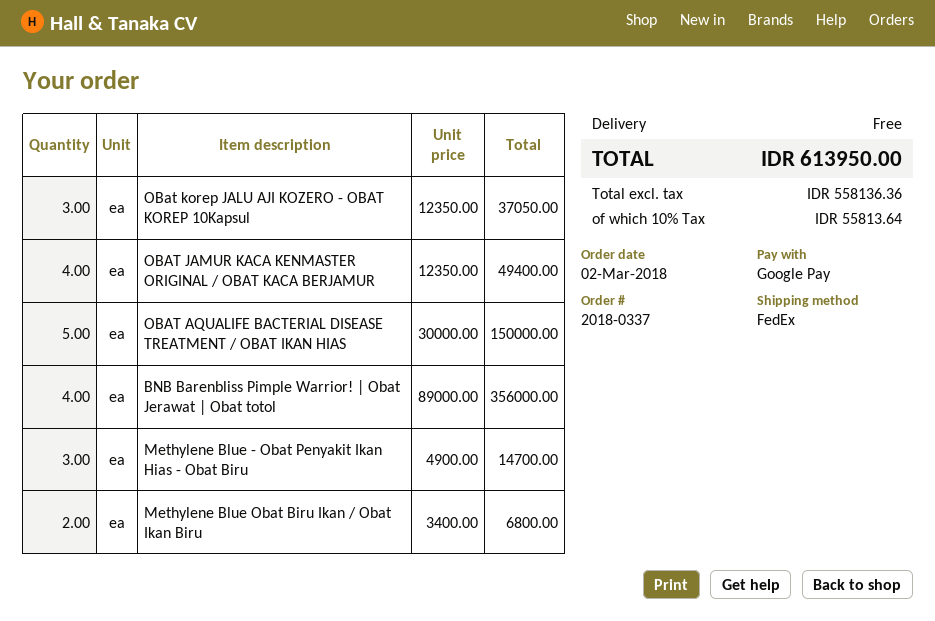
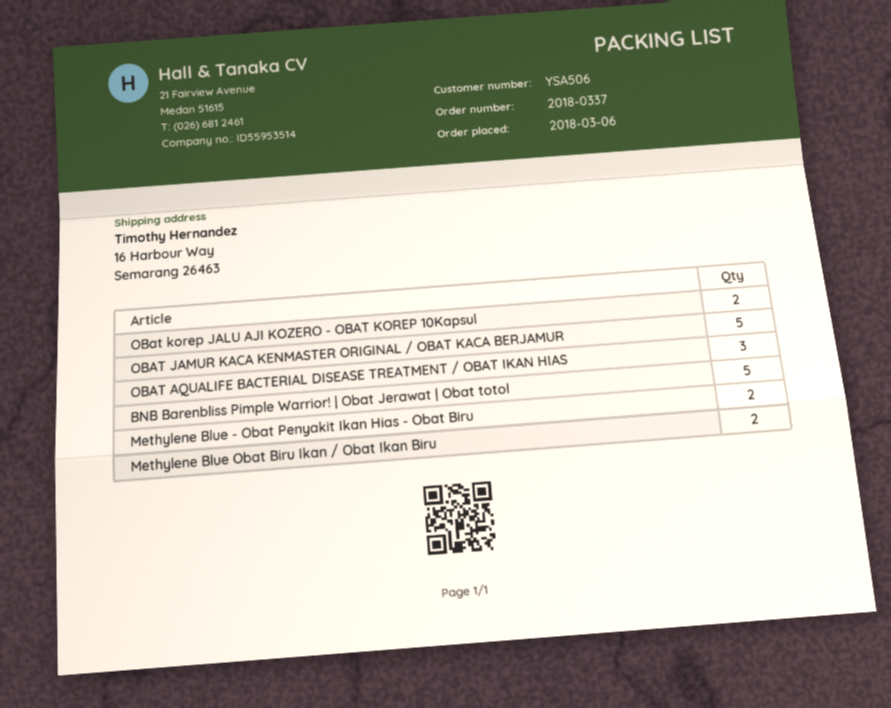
order date: 2018-03-02 -> 2018-03-06
OBat korep JALU AJI KOZERO - OBAT KOREP 10Kapsul: 3 -> 2
OBAT JAMUR KACA KENMASTER ORIGINAL / OBAT KACA BERJAMUR: 4 -> 5
OBAT AQUALIFE BACTERIAL DISEASE TREATMENT / OBAT IKAN HIAS: 5 -> 3
BNB Barenbliss Pimple Warrior! | Obat Jerawat | Obat totol: 4 -> 5
Methylene Blue - Obat Penyakit Ikan Hias - Obat Biru: 3 -> 2

